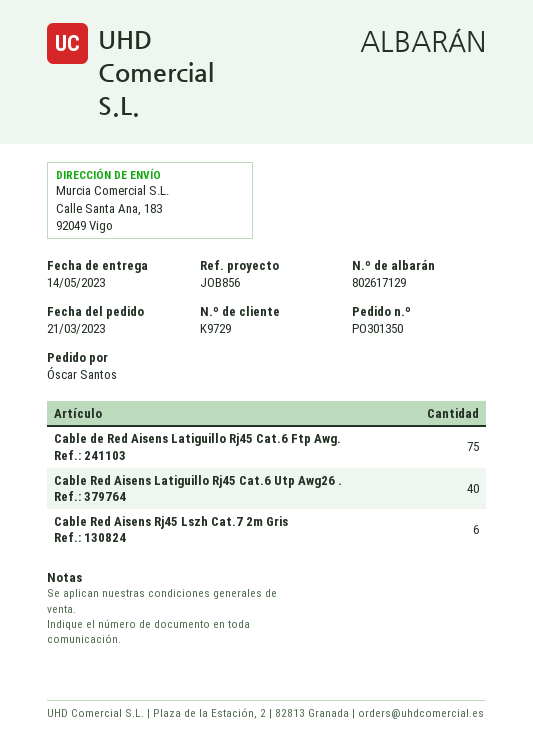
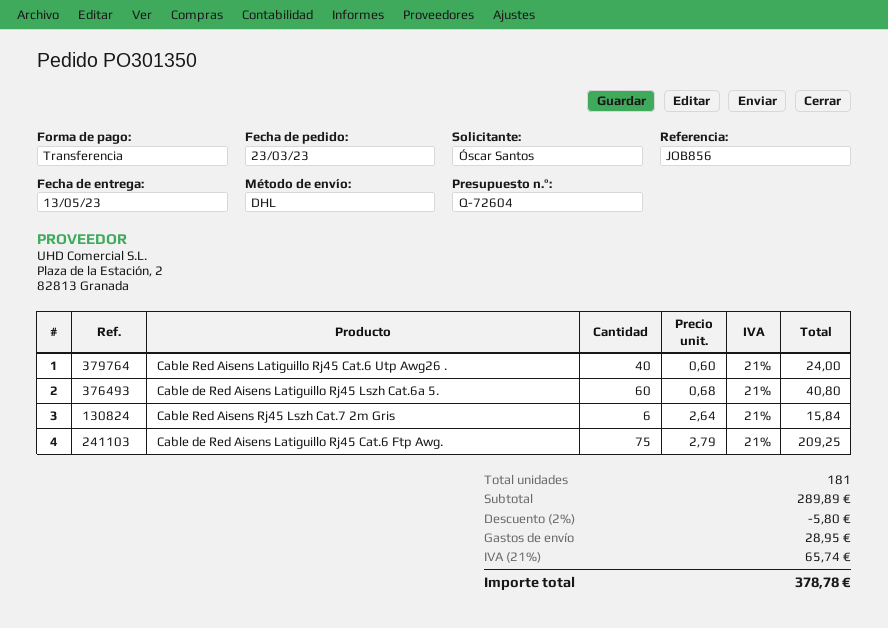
order date: 2023-03-21 -> 2023-03-23
delivery date: 2023-05-14 -> 2023-05-13
Cable de Red Aisens Latiguillo Rj45 Lszh Cat.6a 5.: none -> 60

